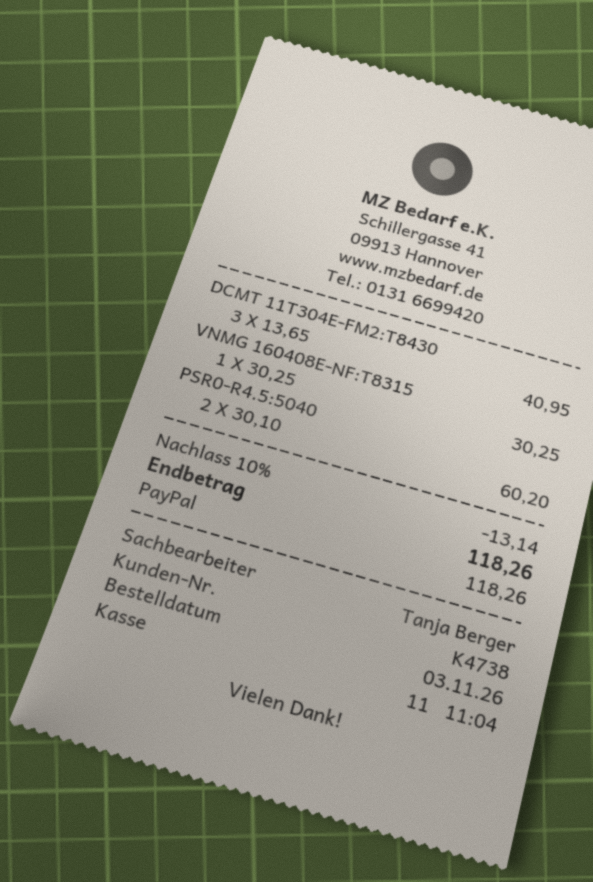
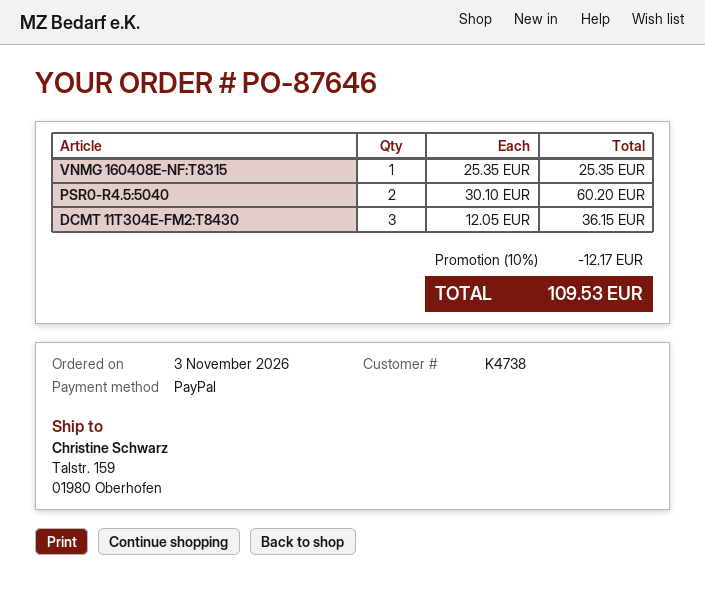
DCMT 11T304E-FM2:T8430: 3 x 13.65 = 40.95 -> 3 x 12.05 = 36.15
VNMG 160408E-NF:T8315: 1 x 30.25 = 30.25 -> 1 x 25.35 = 25.35
discount: 10% = 13.14 -> 10% = 12.17
total: 118.26 -> 109.53

